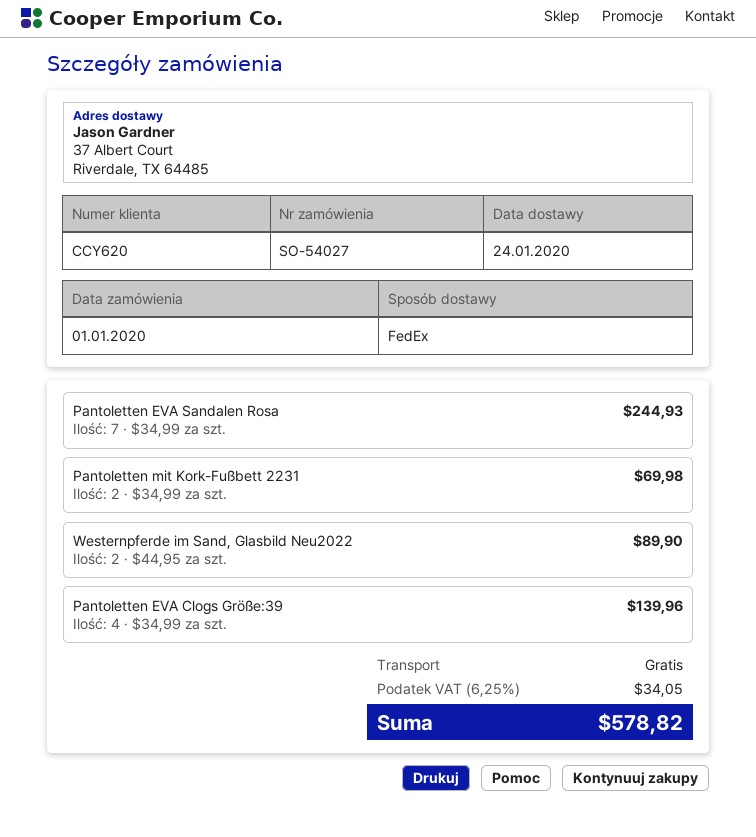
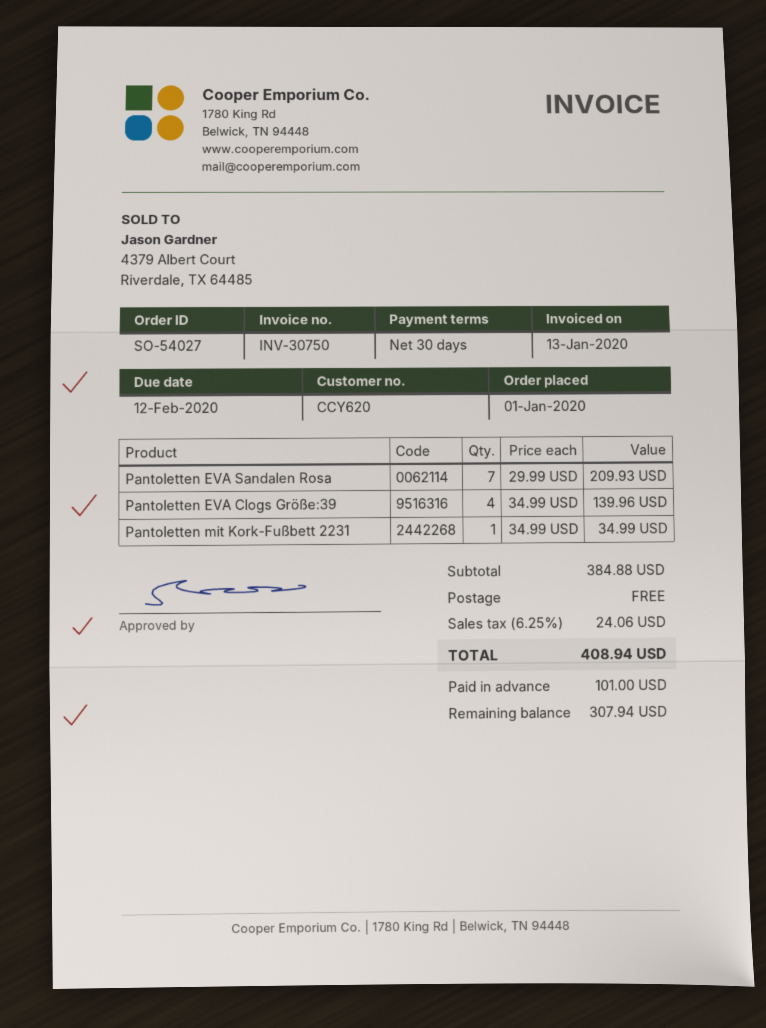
Pantoletten EVA Sandalen Rosa: 7 x 34.99 = 244.93 -> 7 x 29.99 = 209.93
Pantoletten mit Kork-Fußbett 2231: 2 x 34.99 = 69.98 -> 1 x 34.99 = 34.99
Westernpferde im Sand, Glasbild Neu2022: 2 x 44.95 = 89.90 -> none
tax: 6.25% = 34.05 -> 6.25% = 24.06
total: 578.82 -> 408.94

